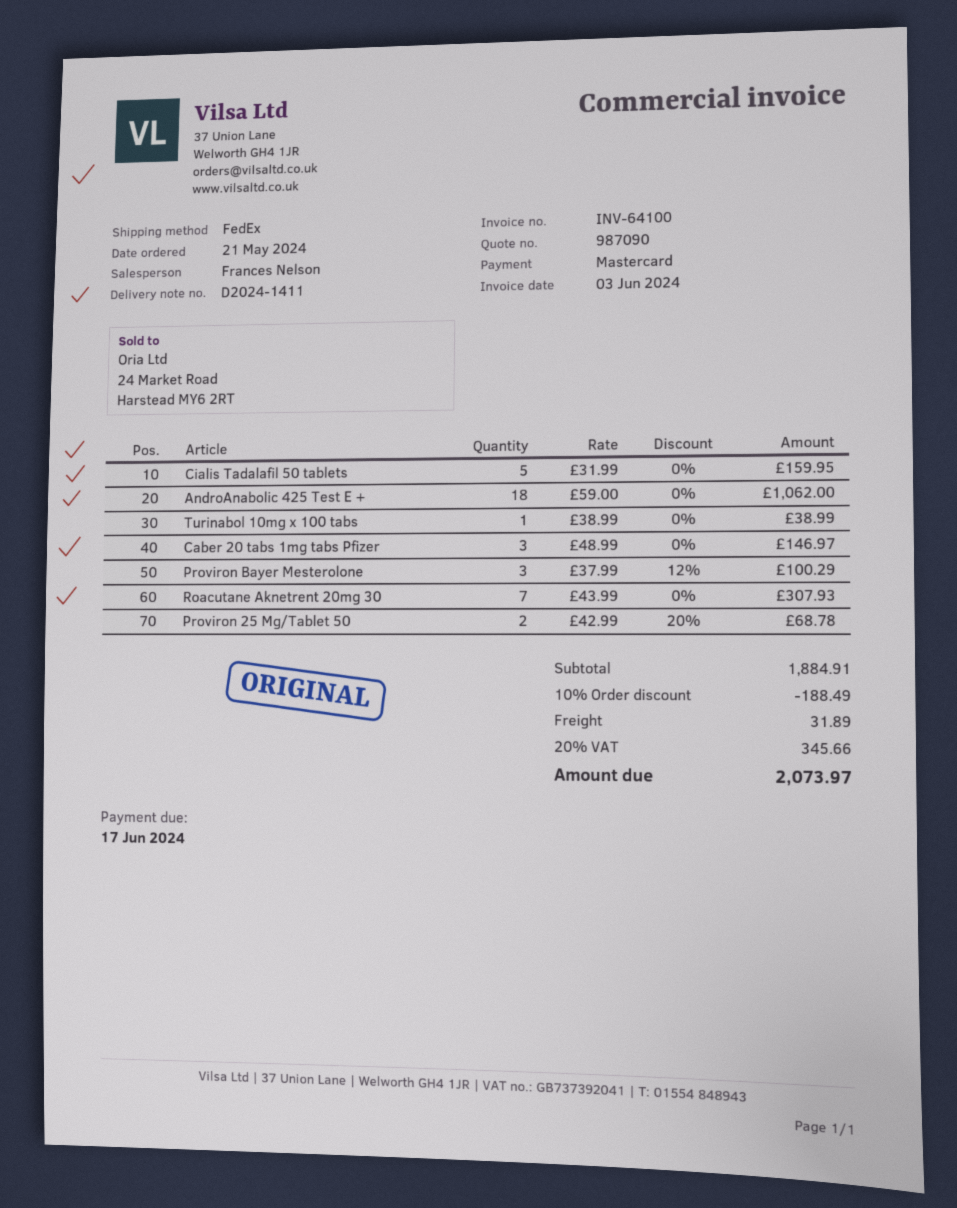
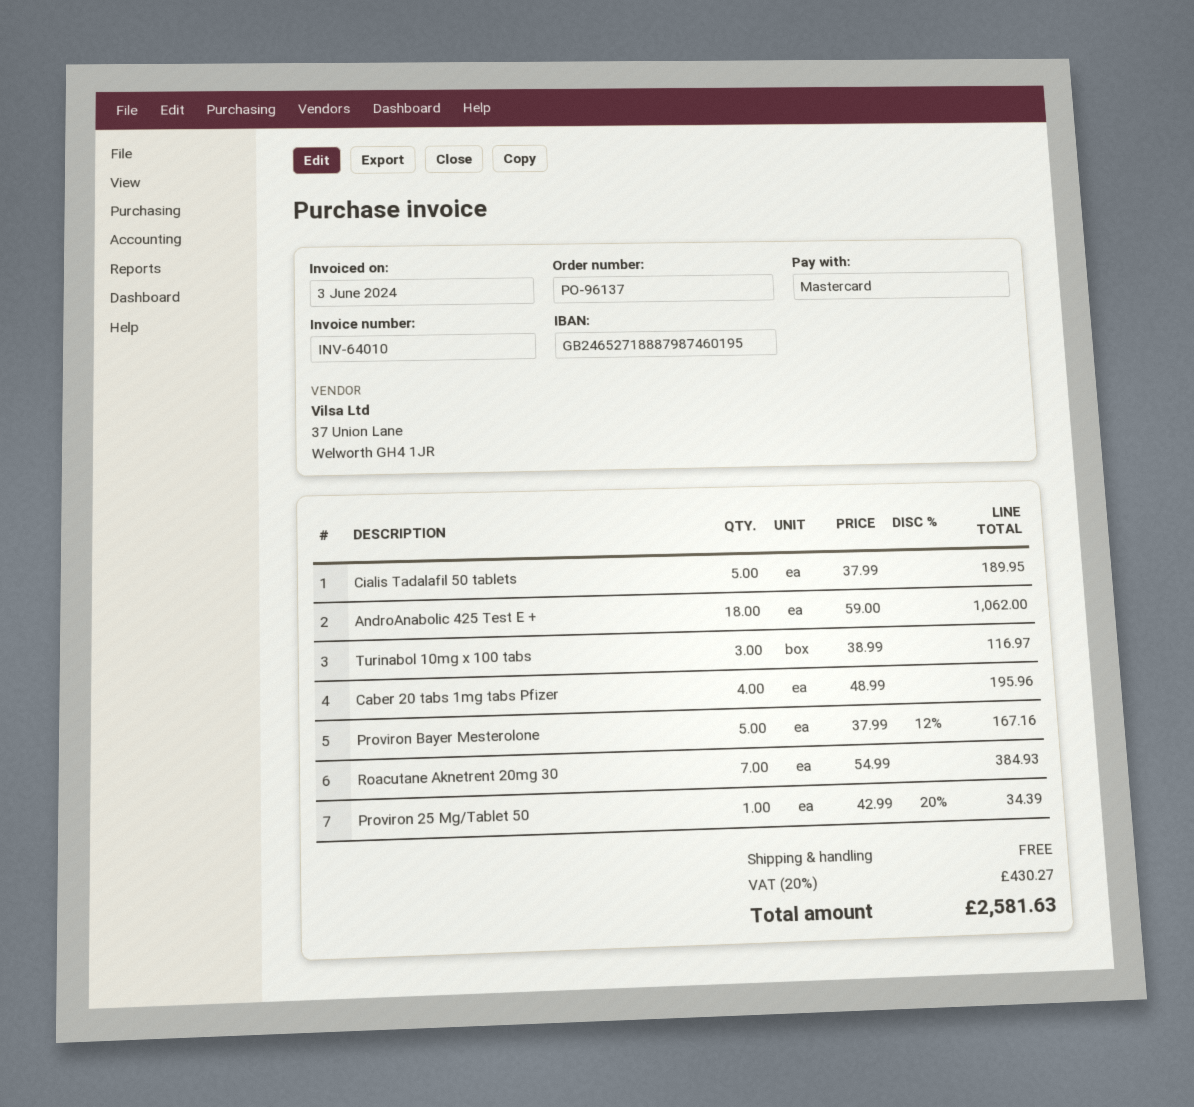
invoice number: INV-64100 -> INV-64010
Cialis Tadalafil 50 tablets: 5 x 31.99 = 159.95 -> 5 x 37.99 = 189.95
Turinabol 10mg x 100 tabs: 1 x 38.99 = 38.99 -> 3 x 38.99 = 116.97
Caber 20 tabs 1mg tabs Pfizer: 3 x 48.99 = 146.97 -> 4 x 48.99 = 195.96
Proviron Bayer Mesterolone: 3 x 37.99 - 12% = 100.29 -> 5 x 37.99 - 12% = 167.16
Roacutane Aknetrent 20mg 30: 7 x 43.99 = 307.93 -> 7 x 54.99 = 384.93
Proviron 25 Mg/Tablet 50: 2 x 42.99 - 20% = 68.78 -> 1 x 42.99 - 20% = 34.39
discount: 10% = 188.49 -> none
shipping: 31.89 -> 0.00
tax: 20% = 345.66 -> 20% = 430.27
total: 2073.97 -> 2581.63

